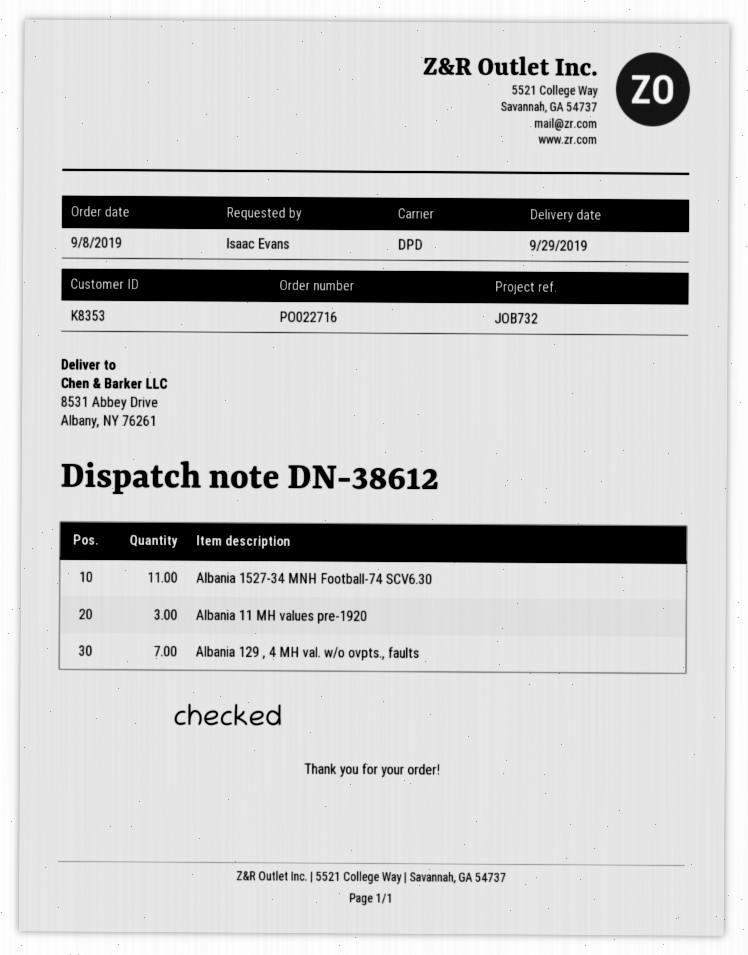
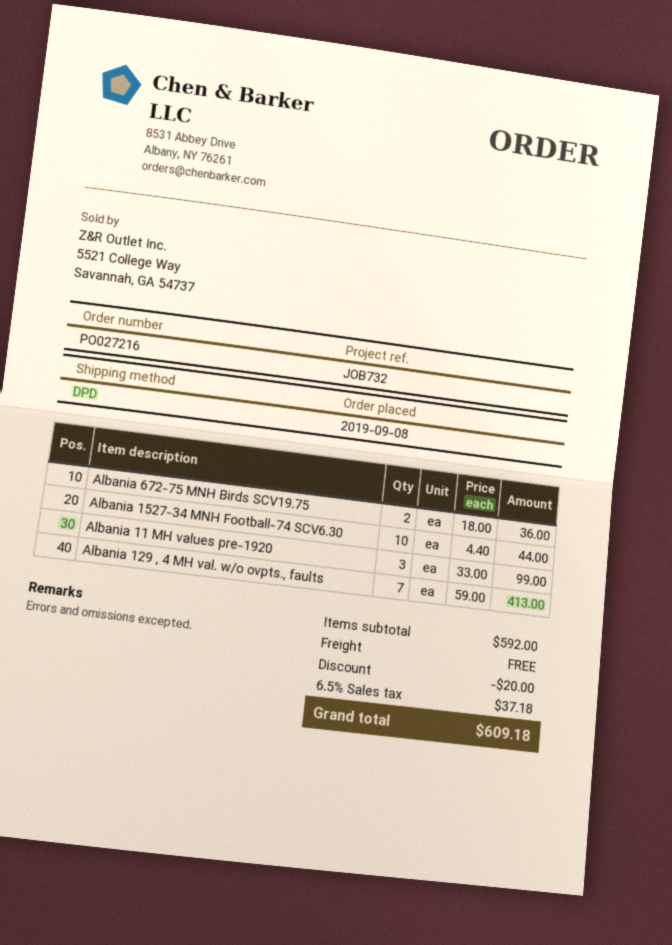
order number: PO022716 -> PO027216
Albania 1527-34 MNH Football-74 SCV6.30: 11 -> 10
Albania 672-75 MNH Birds SCV19.75: none -> 2

